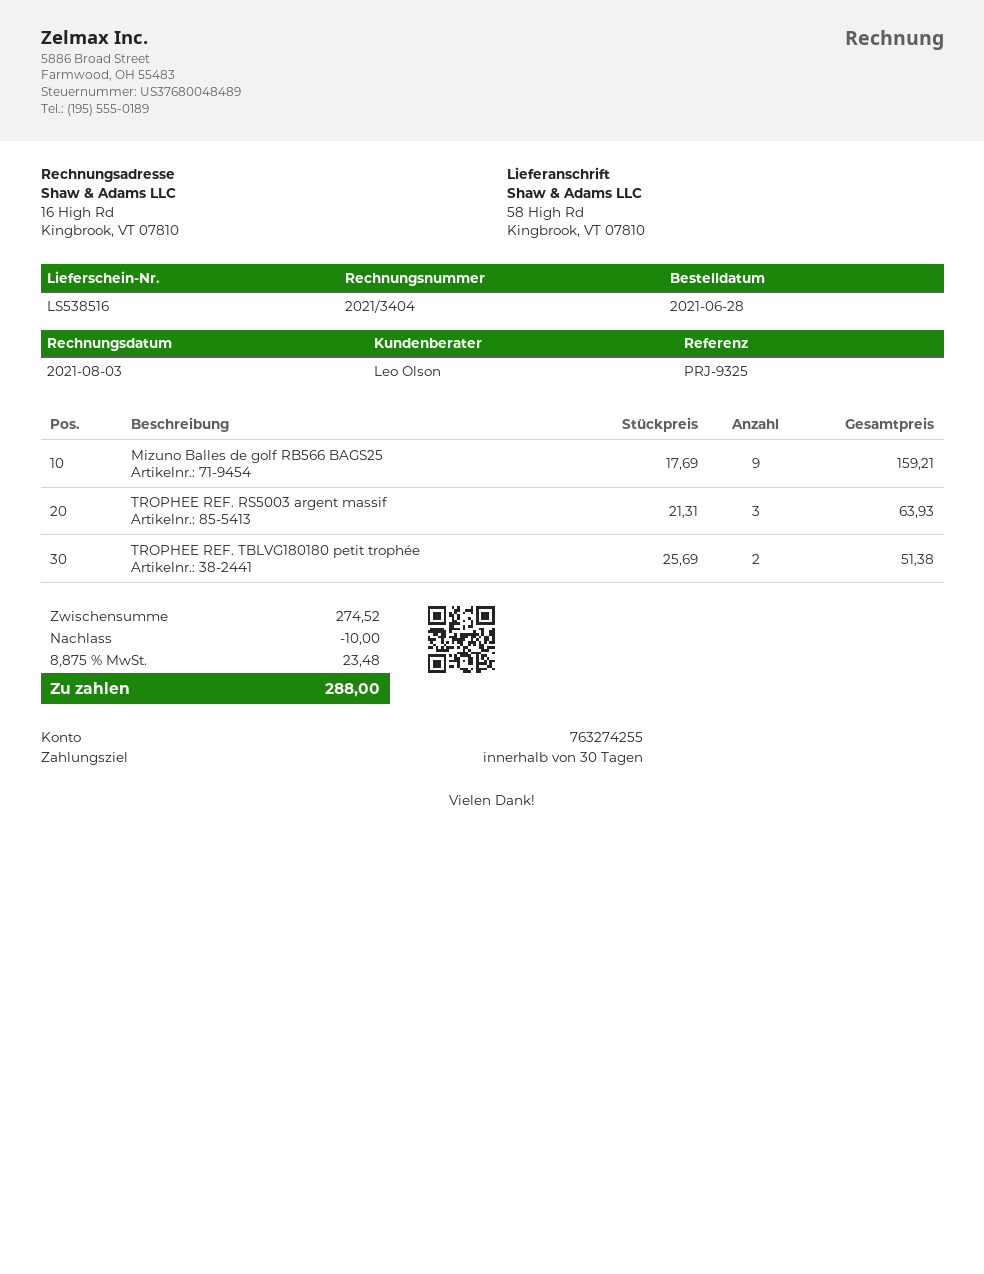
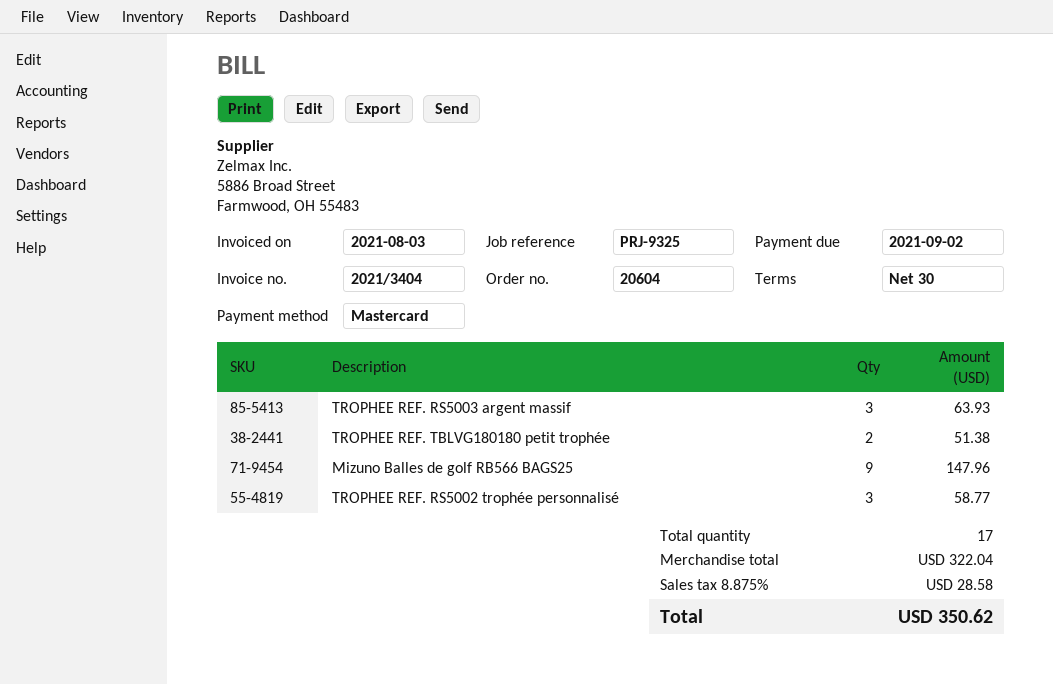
Mizuno Balles de golf RB566 BAGS25: 9 for 159.21 -> 9 for 147.96
TROPHEE REF. RS5002 trophée personnalisé: none -> 3 for 58.77
subtotal: 274.52 -> 322.04
discount: 10.00 -> none
tax: 8.875% = 23.48 -> 8.875% = 28.58
total: 288.00 -> 350.62

